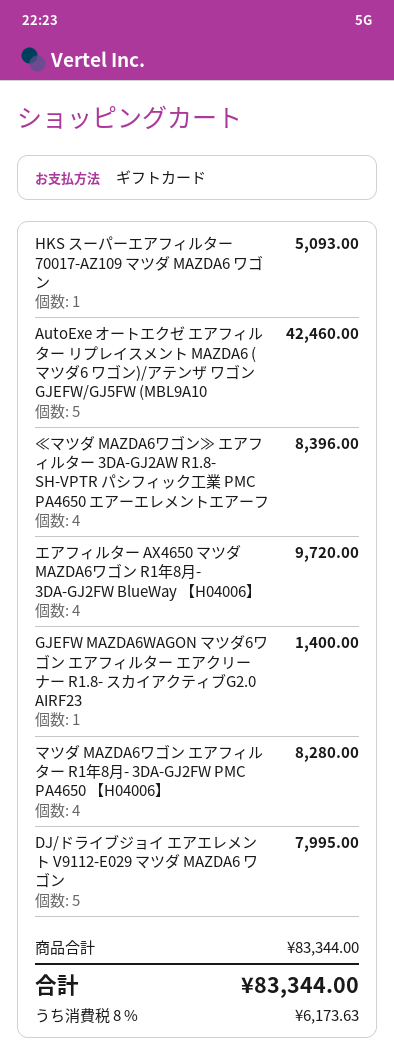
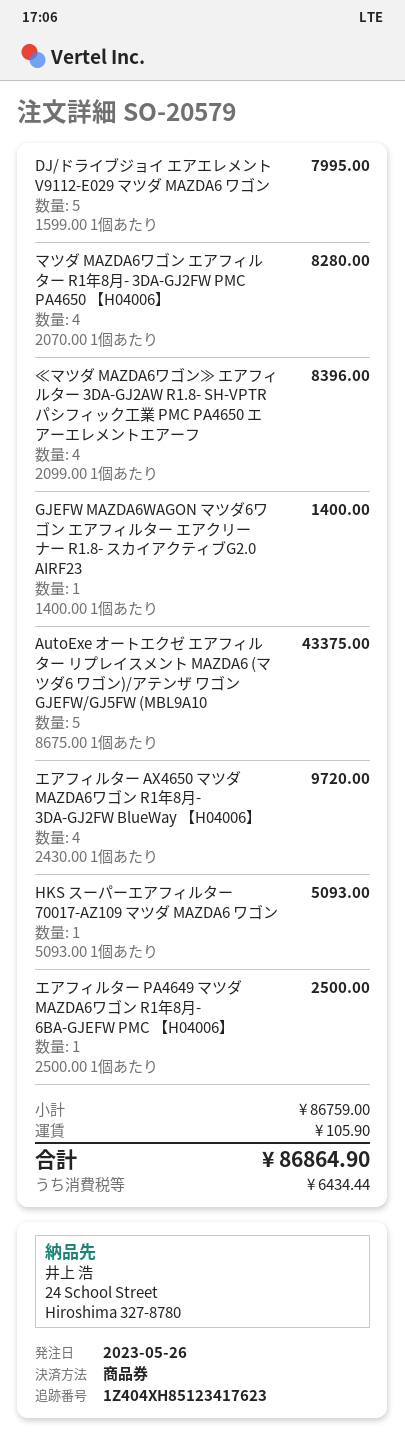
AutoExe オートエクゼ エアフィルター リプレイスメント MAZDA6 (マツダ6 ワゴン)/アテンザ ワゴン GJEFW/GJ5FW (MBL9A10: 5 for 42460.00 -> 5 for 43375.00
エアフィルター PA4649 マツダ MAZDA6ワゴン R1年8月- 6BA-GJEFW PMC 【H04006】: none -> 1 for 2500.00
subtotal: 83344.00 -> 86759.00
shipping: none -> 105.90
tax: 6173.63 -> 6434.44
total: 83344.00 -> 86864.90

